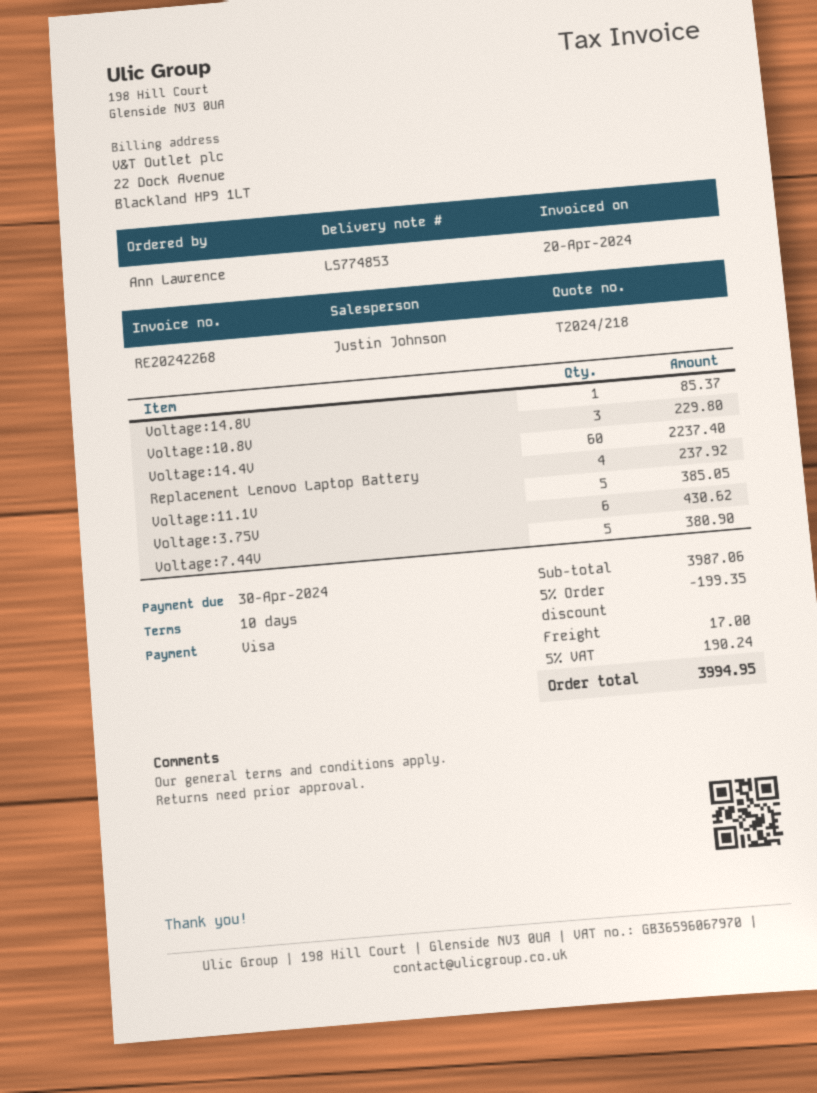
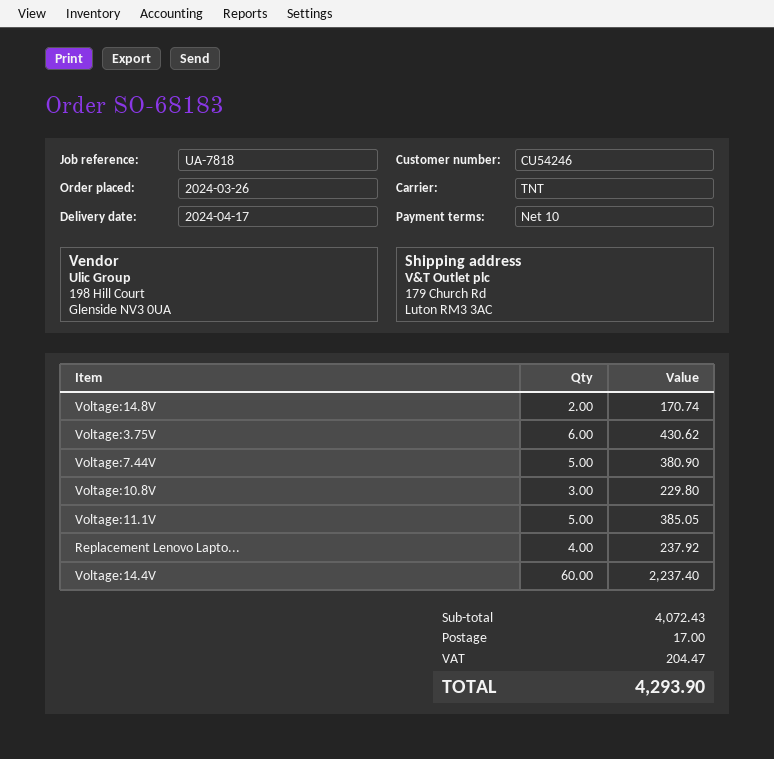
Voltage:14.8V: 1 for 85.37 -> 2 for 170.74
subtotal: 3987.06 -> 4072.43
discount: 5% = 199.35 -> none
tax: 190.24 -> 204.47
total: 3994.95 -> 4293.90

